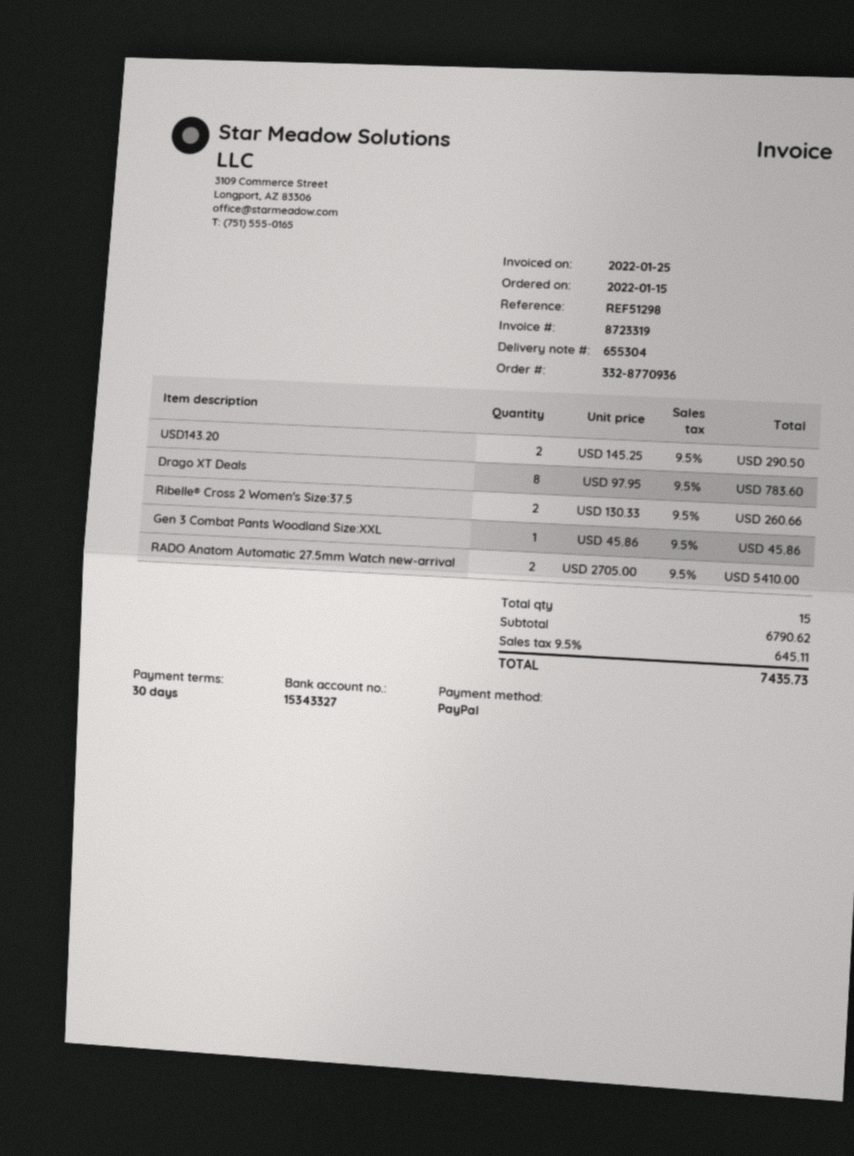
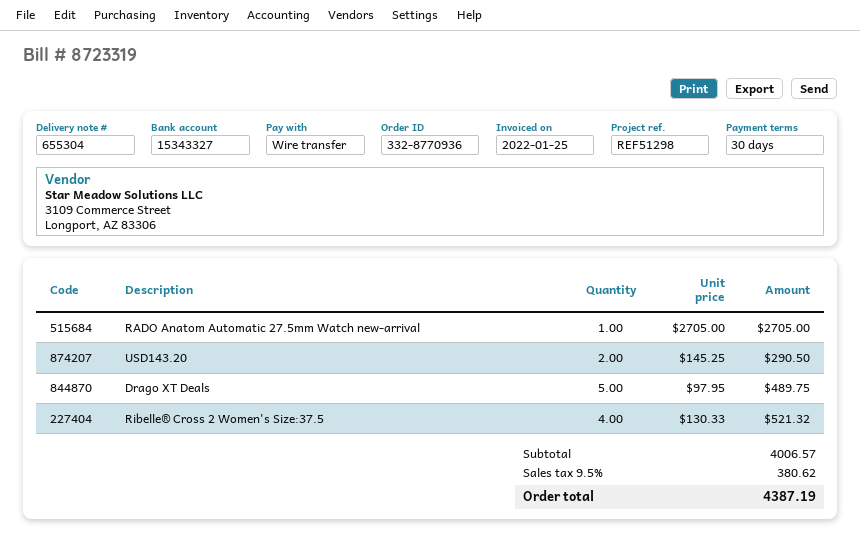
payment method: PayPal -> bank transfer
Drago XT Deals: 8 x 97.95 = 783.60 -> 5 x 97.95 = 489.75
Ribelle® Cross 2 Women's Size:37.5: 2 x 130.33 = 260.66 -> 4 x 130.33 = 521.32
Gen 3 Combat Pants Woodland Size:XXL: 1 x 45.86 = 45.86 -> none
RADO Anatom Automatic 27.5mm Watch new-arrival: 2 x 2705.00 = 5410.00 -> 1 x 2705.00 = 2705.00
subtotal: 6790.62 -> 4006.57
tax: 9.5% = 645.11 -> 9.5% = 380.62
total: 7435.73 -> 4387.19

